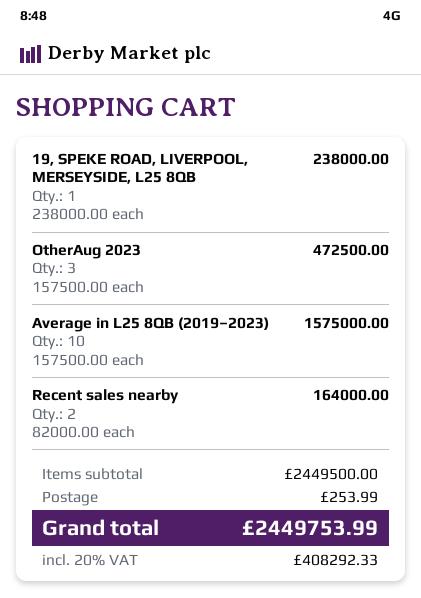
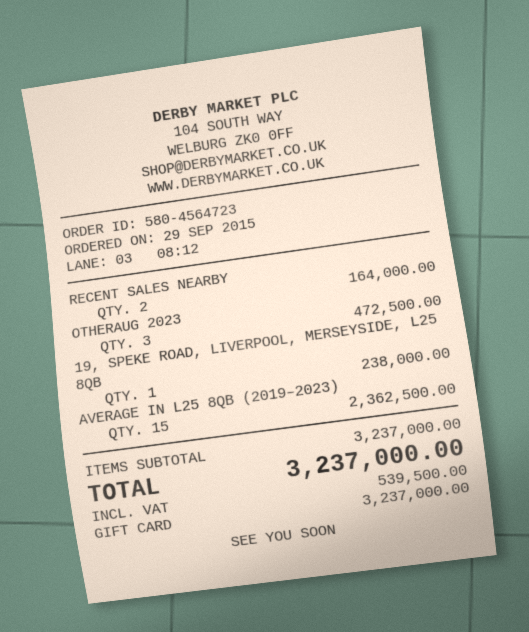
Average in L25 8QB (2019–2023): 10 for 1575000.00 -> 15 for 2362500.00
subtotal: 2449500.00 -> 3237000.00
shipping: 253.99 -> none
tax: 408292.33 -> 539500.00
total: 2449753.99 -> 3237000.00

